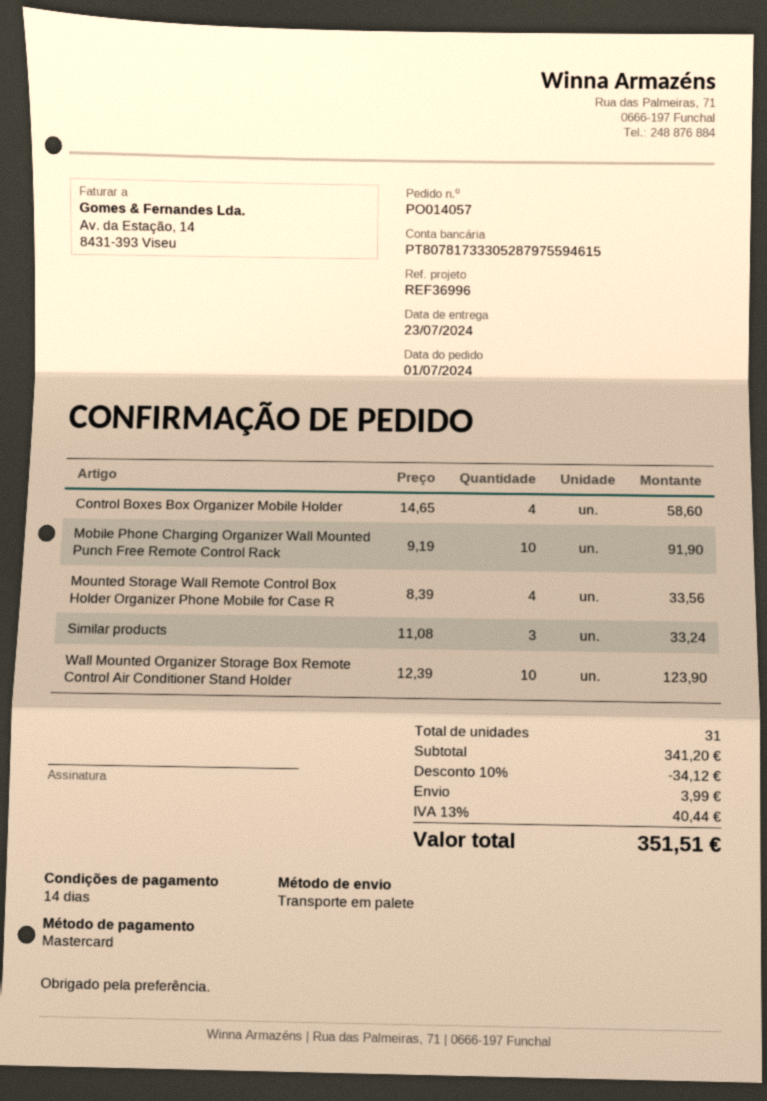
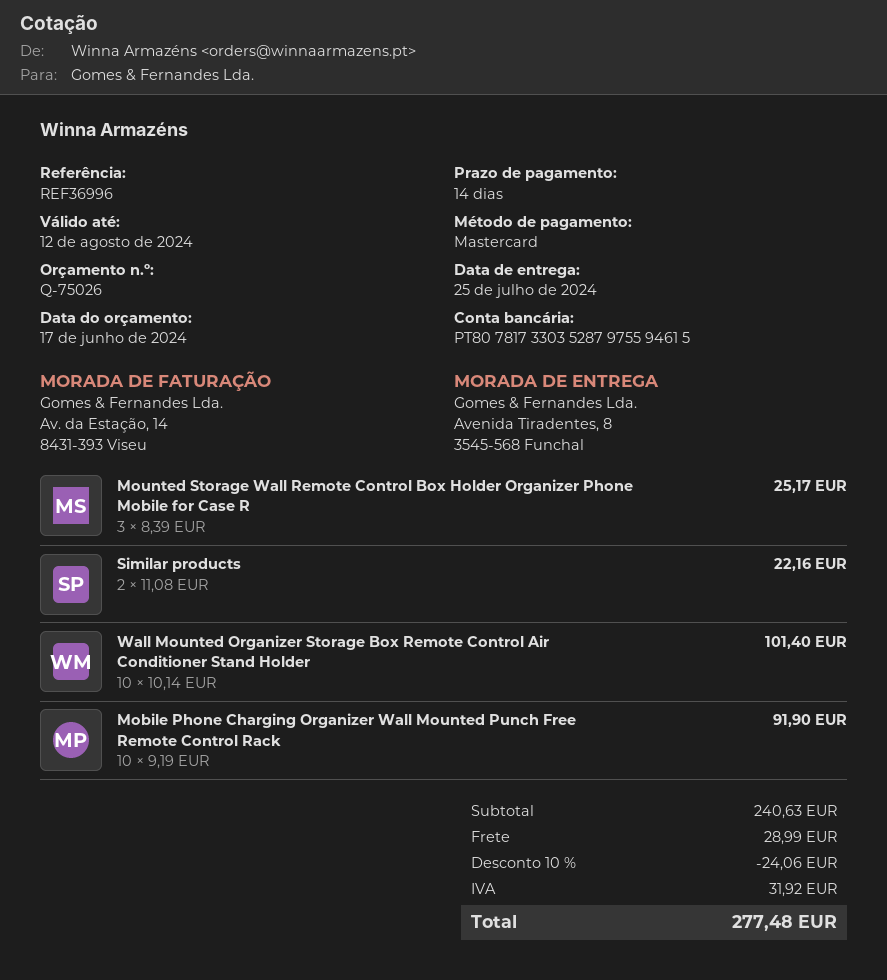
delivery date: 2024-07-23 -> 2024-07-25
bank account: PT80781733305287975594615 -> PT80781733035287975594615
Control Boxes Box Organizer Mobile Holder: 4 x 14.65 = 58.60 -> none
Mounted Storage Wall Remote Control Box Holder Organizer Phone Mobile for Case R: 4 x 8.39 = 33.56 -> 3 x 8.39 = 25.17
Similar products: 3 x 11.08 = 33.24 -> 2 x 11.08 = 22.16
Wall Mounted Organizer Storage Box Remote Control Air Conditioner Stand Holder: 10 x 12.39 = 123.90 -> 10 x 10.14 = 101.40
subtotal: 341.20 -> 240.63
discount: 10% = 34.12 -> 10% = 24.06
shipping: 3.99 -> 28.99
tax: 40.44 -> 31.92
total: 351.51 -> 277.48

